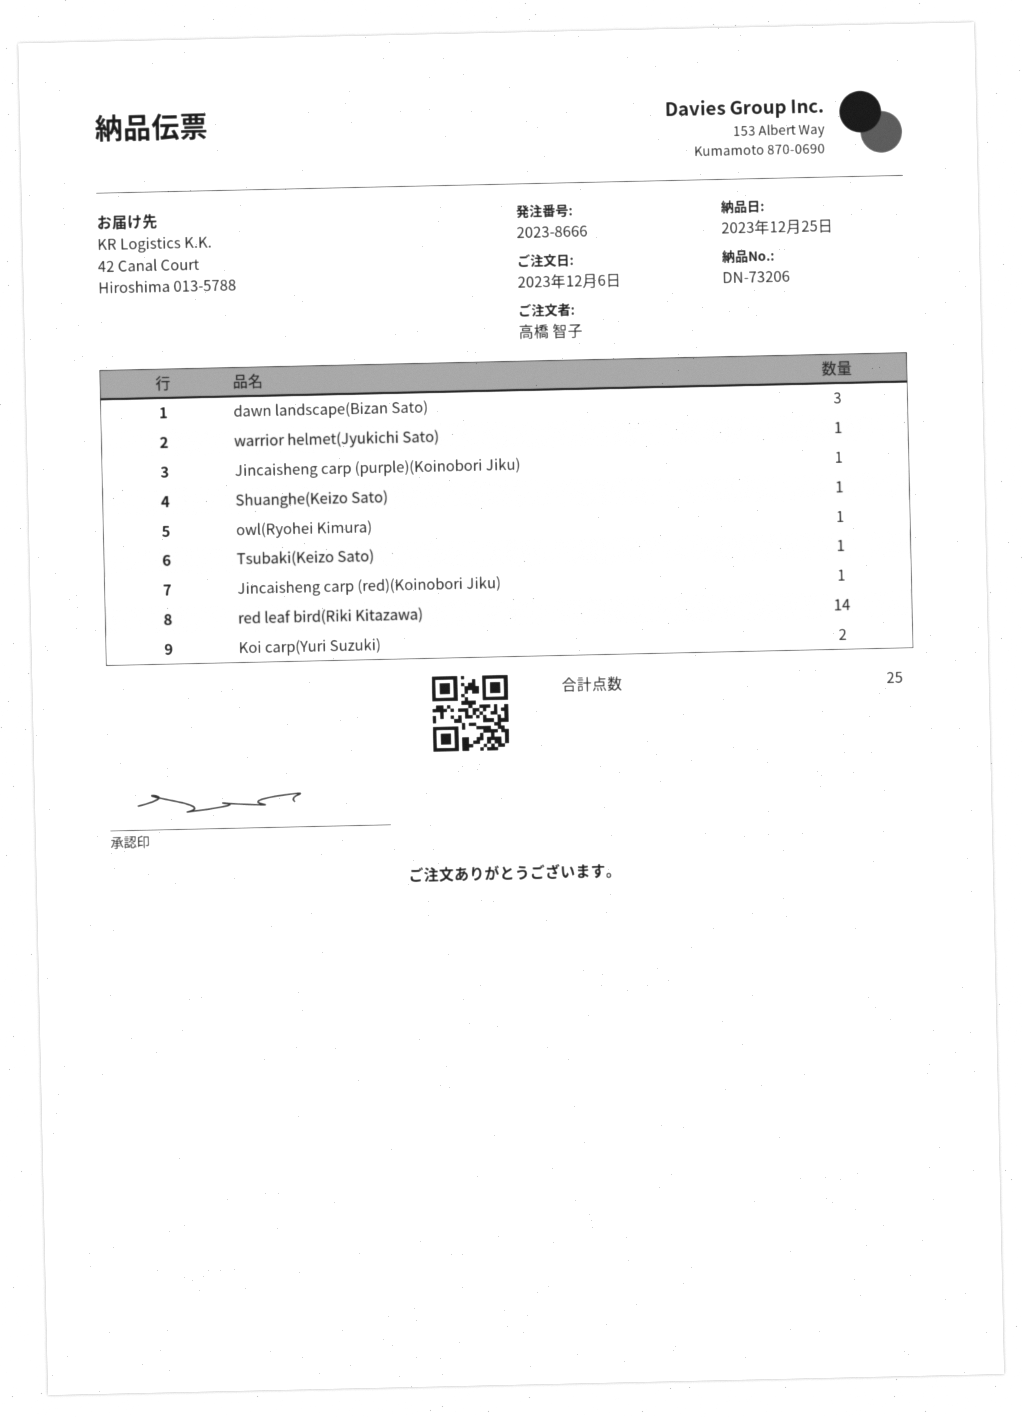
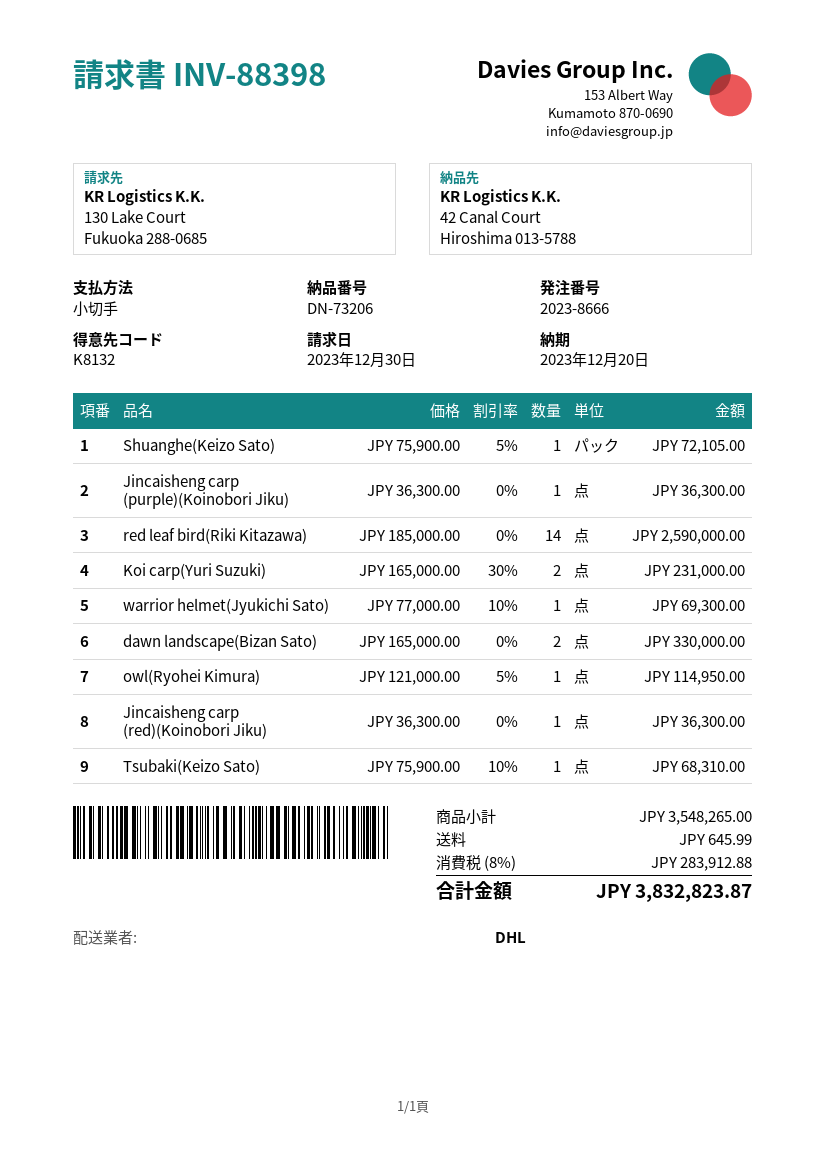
delivery date: 2023-12-25 -> 2023-12-20
dawn landscape(Bizan Sato): 3 -> 2

